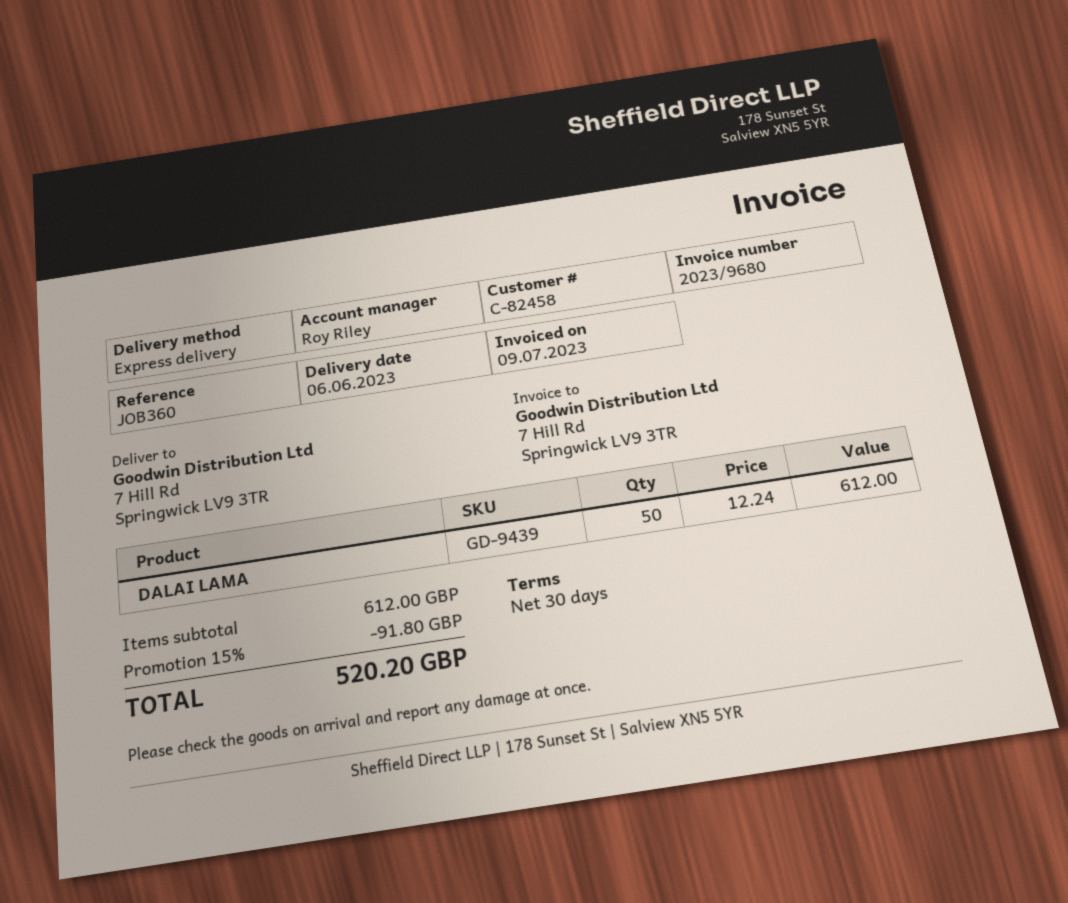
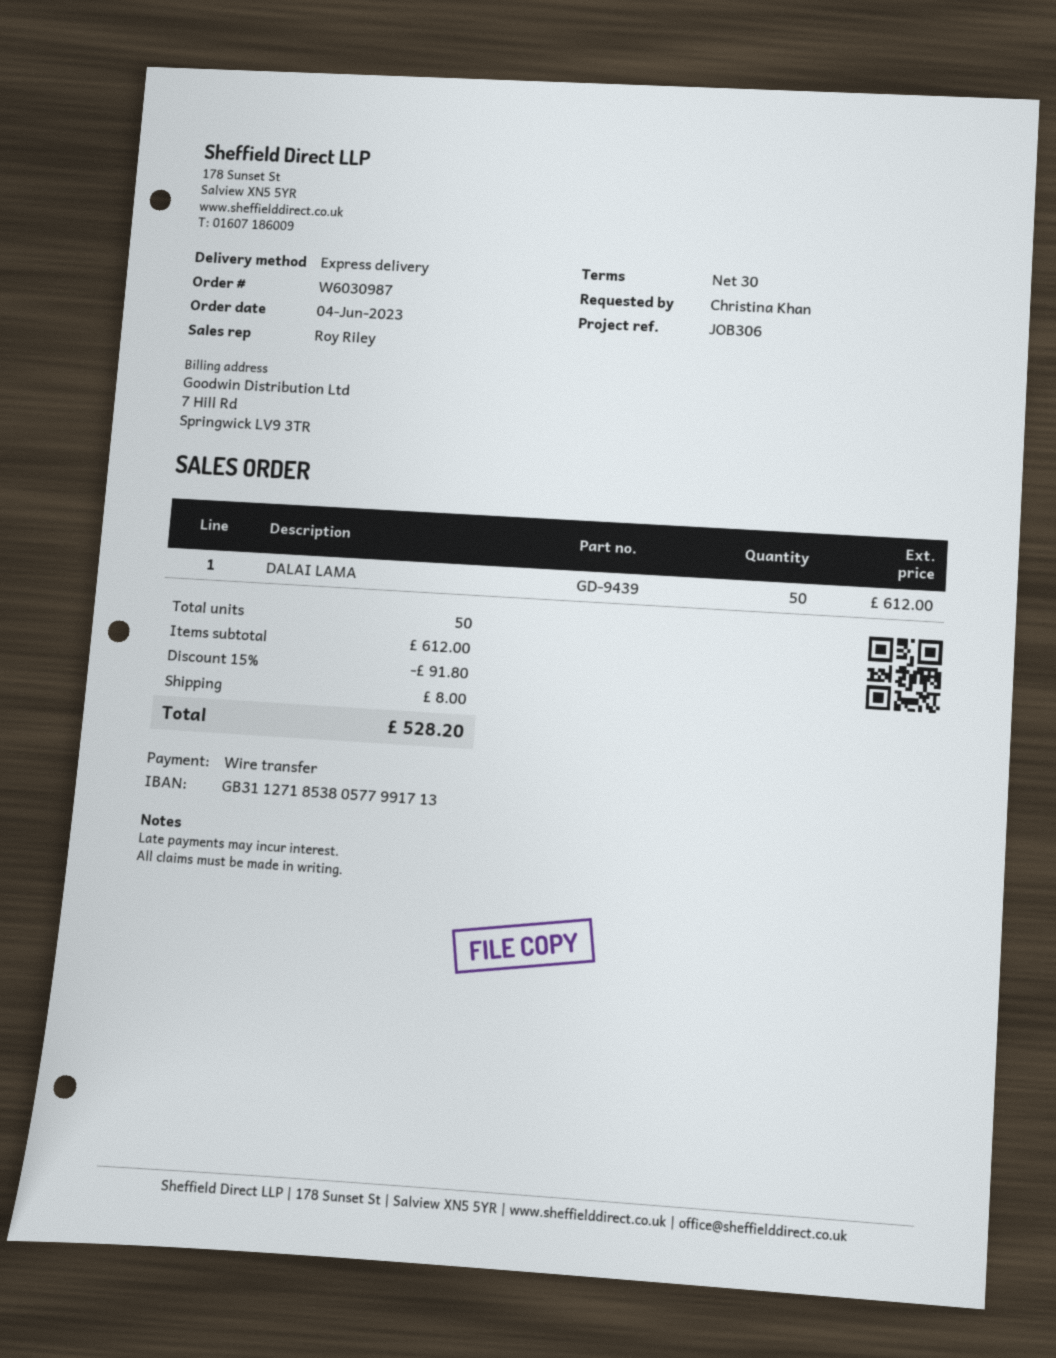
reference: JOB360 -> JOB306
shipping: none -> 8.00
total: 520.20 -> 528.20

